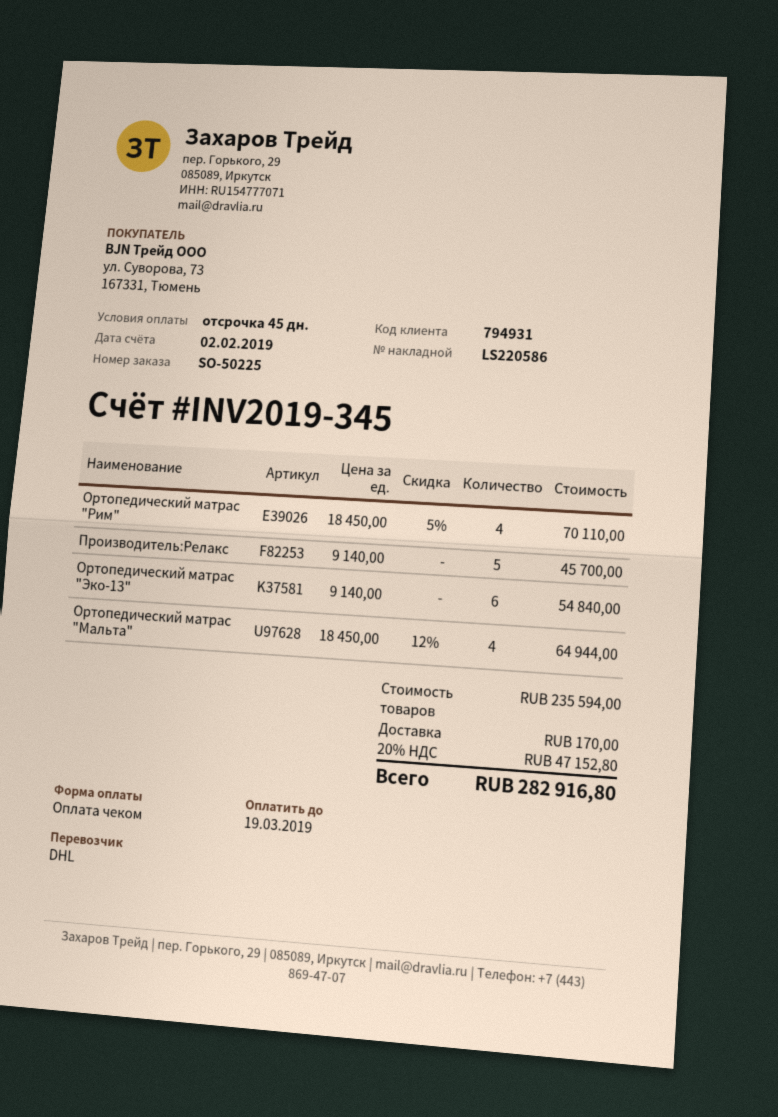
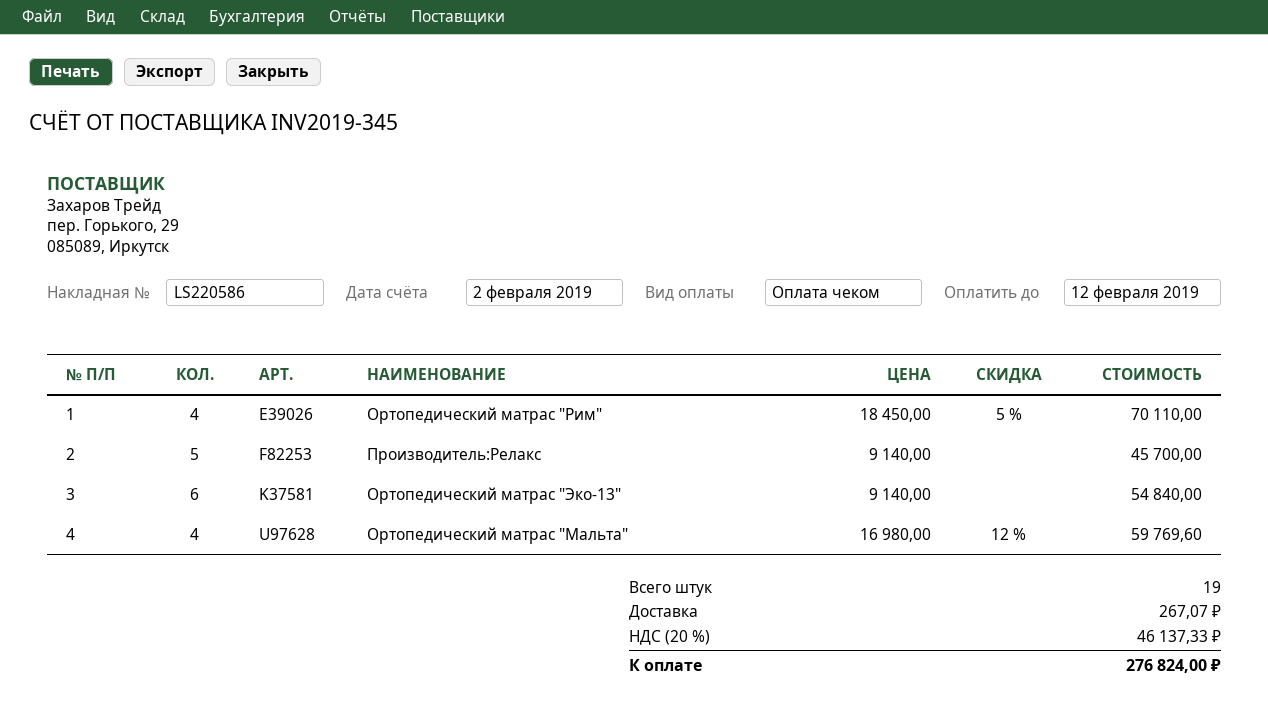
due date: 2019-03-19 -> 2019-02-12
Ортопедический матрас "Мальта": 4 x 18450.00 - 12% = 64944.00 -> 4 x 16980.00 - 12% = 59769.60
shipping: 170.00 -> 267.07
tax: 20% = 47152.80 -> 20% = 46137.33
total: 282916.80 -> 276824.00

